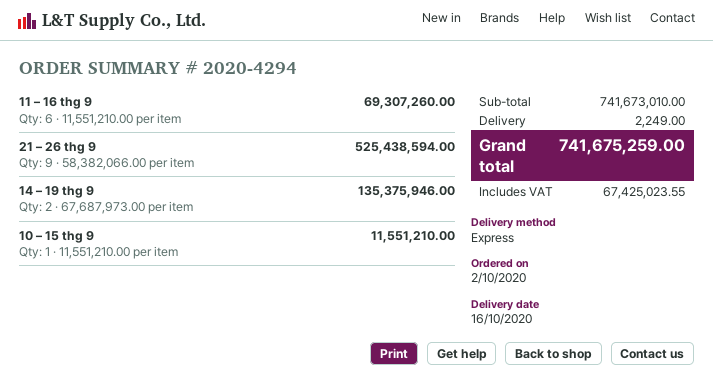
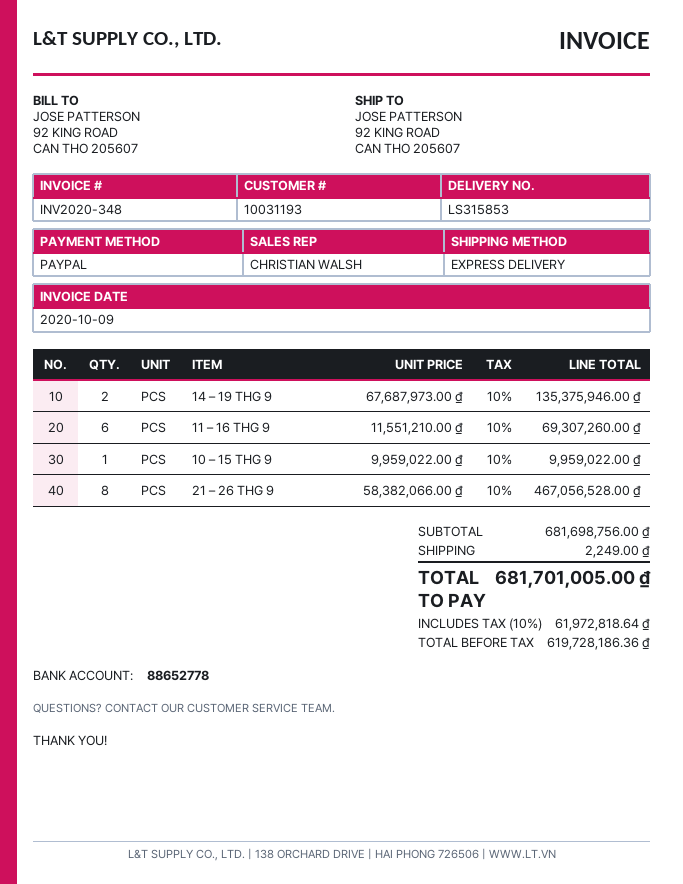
21 – 26 thg 9: 9 x 58382066.00 = 525438594.00 -> 8 x 58382066.00 = 467056528.00
10 – 15 thg 9: 1 x 11551210.00 = 11551210.00 -> 1 x 9959022.00 = 9959022.00
subtotal: 741673010.00 -> 681698756.00
tax: 67425023.55 -> 61972818.64
total: 741675259.00 -> 681701005.00

